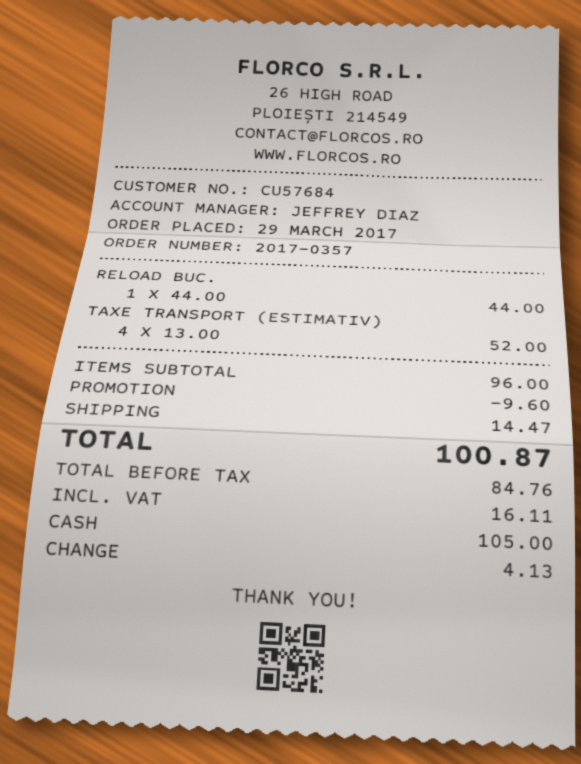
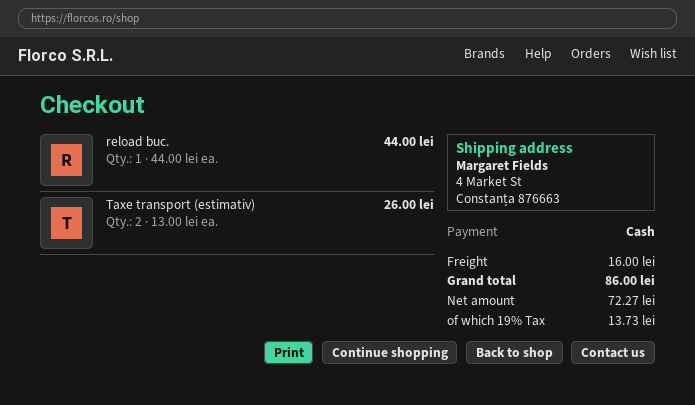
TAXE TRANSPORT (ESTIMATIV): 4 x 13.00 = 52.00 -> 2 x 13.00 = 26.00
discount: 9.60 -> none
shipping: 14.47 -> 16.00
net: 84.76 -> 72.27
tax: 16.11 -> 13.73
total: 100.87 -> 86.00

